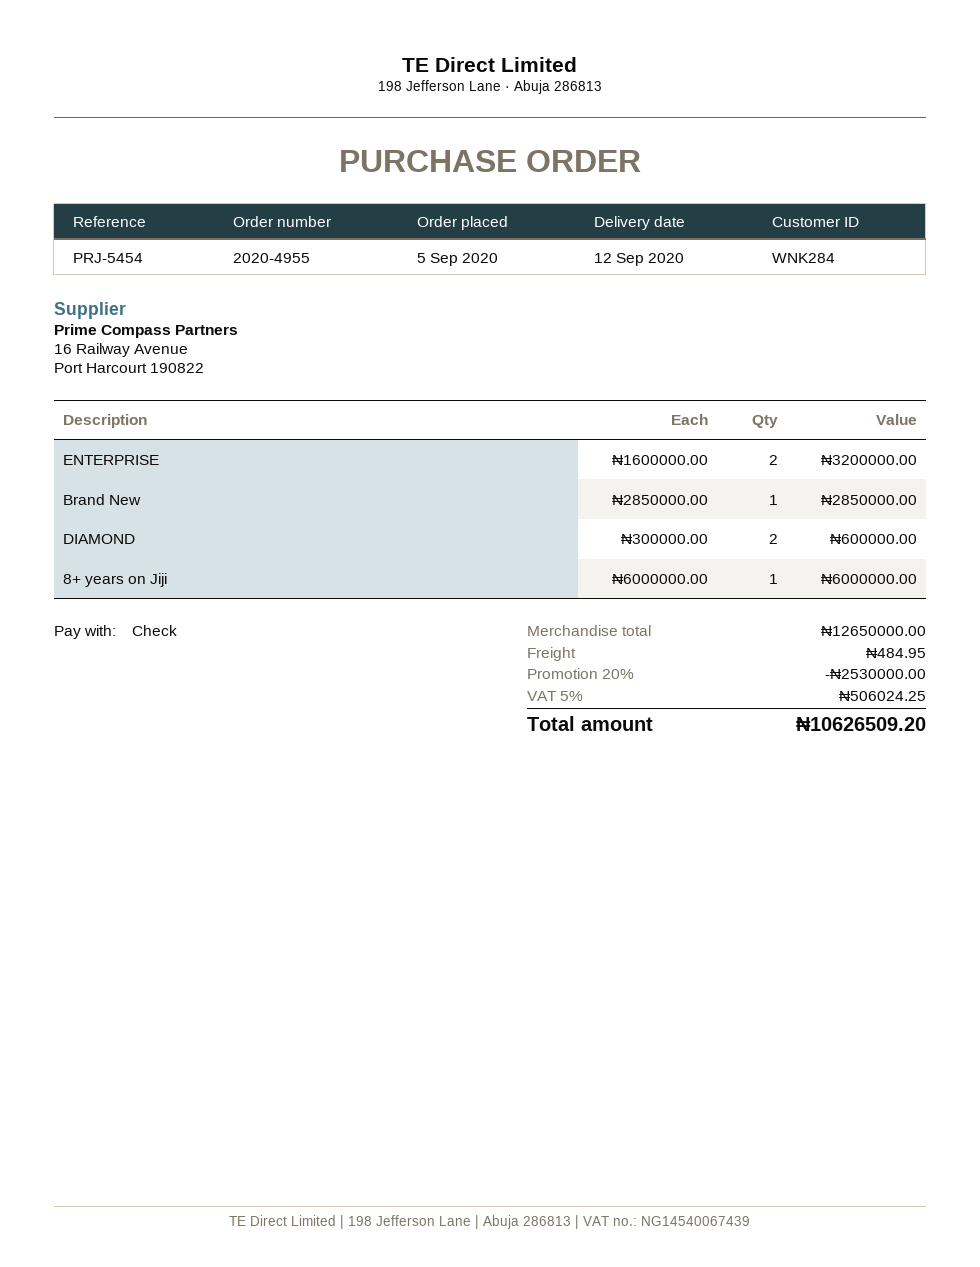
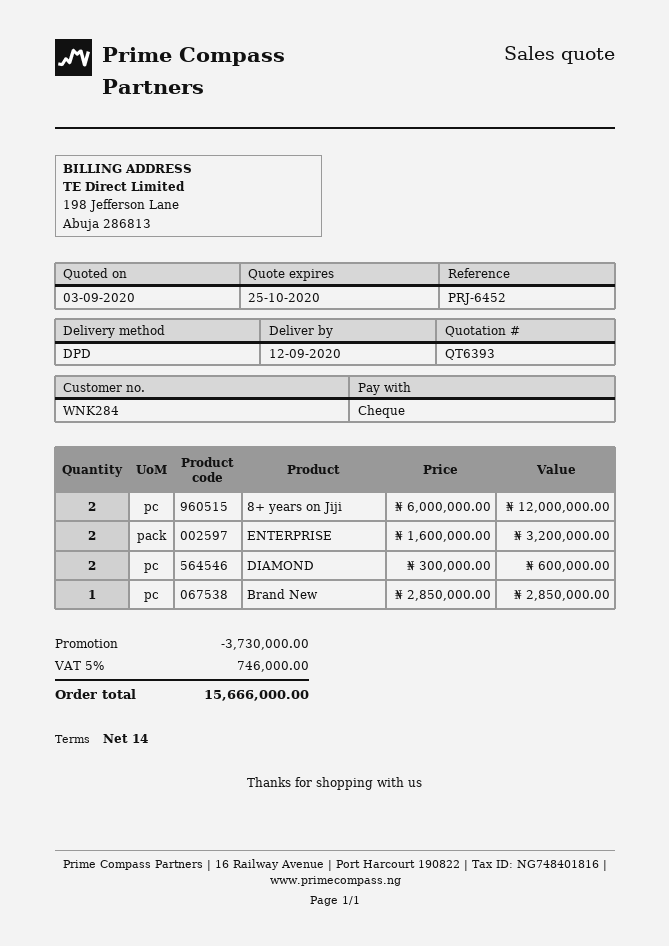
reference: PRJ-5454 -> PRJ-6452
8+ years on Jiji: 1 x 6000000.00 = 6000000.00 -> 2 x 6000000.00 = 12000000.00
discount: 2530000.00 -> 3730000.00
shipping: 484.95 -> none
tax: 5% = 506024.25 -> 5% = 746000.00
total: 10626509.20 -> 15666000.00

